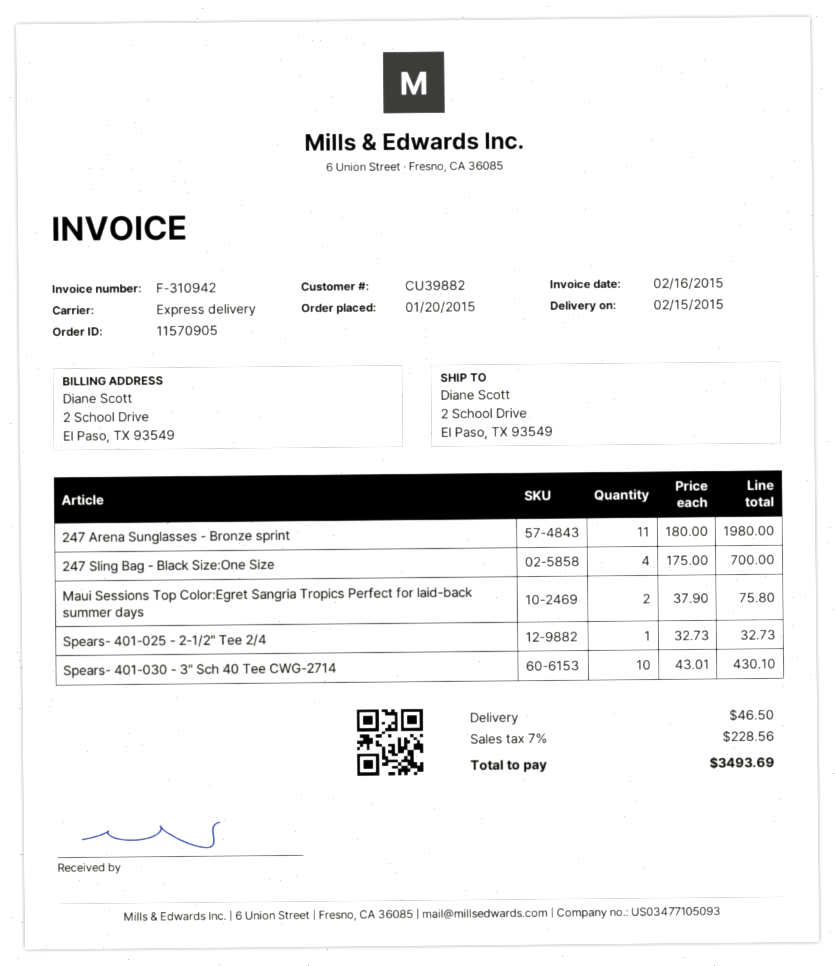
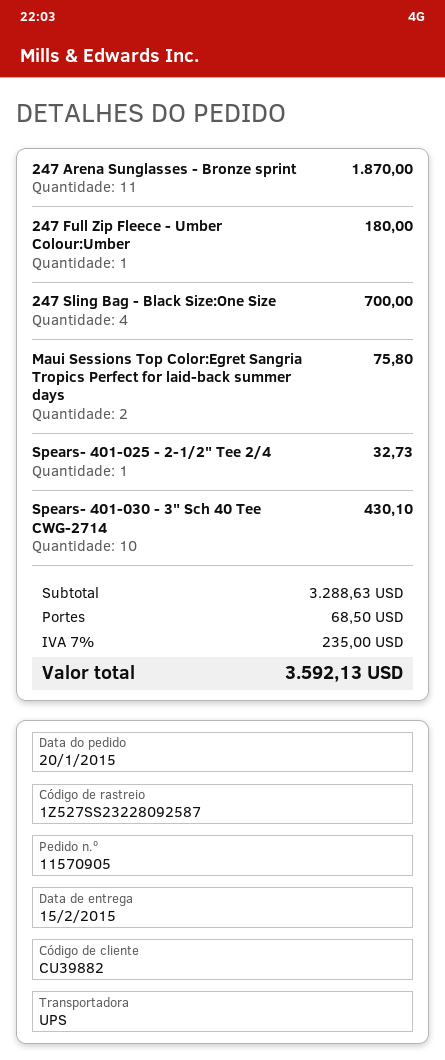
shipping method: express -> UPS
247 Arena Sunglasses - Bronze sprint: 11 for 1980.00 -> 11 for 1870.00
247 Full Zip Fleece - Umber Colour:Umber: none -> 1 for 180.00
shipping: 46.50 -> 68.50
tax: 7% = 228.56 -> 7% = 235.00
total: 3493.69 -> 3592.13

